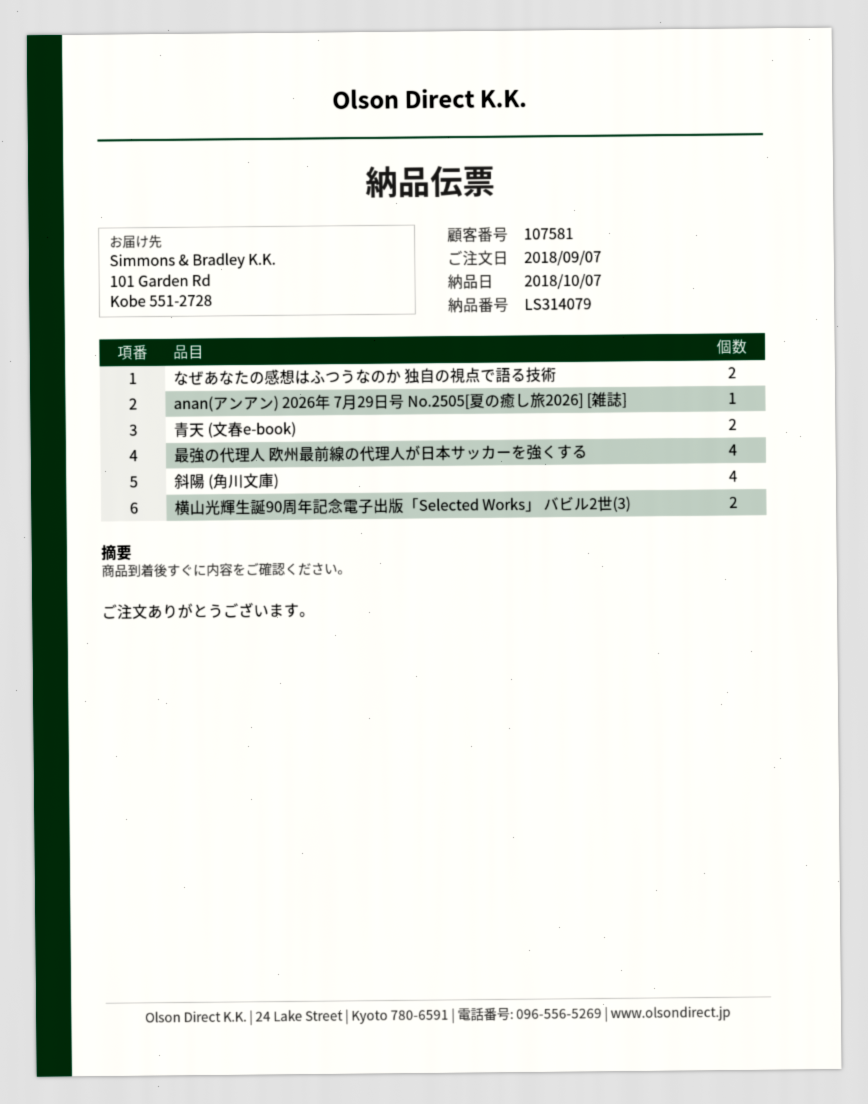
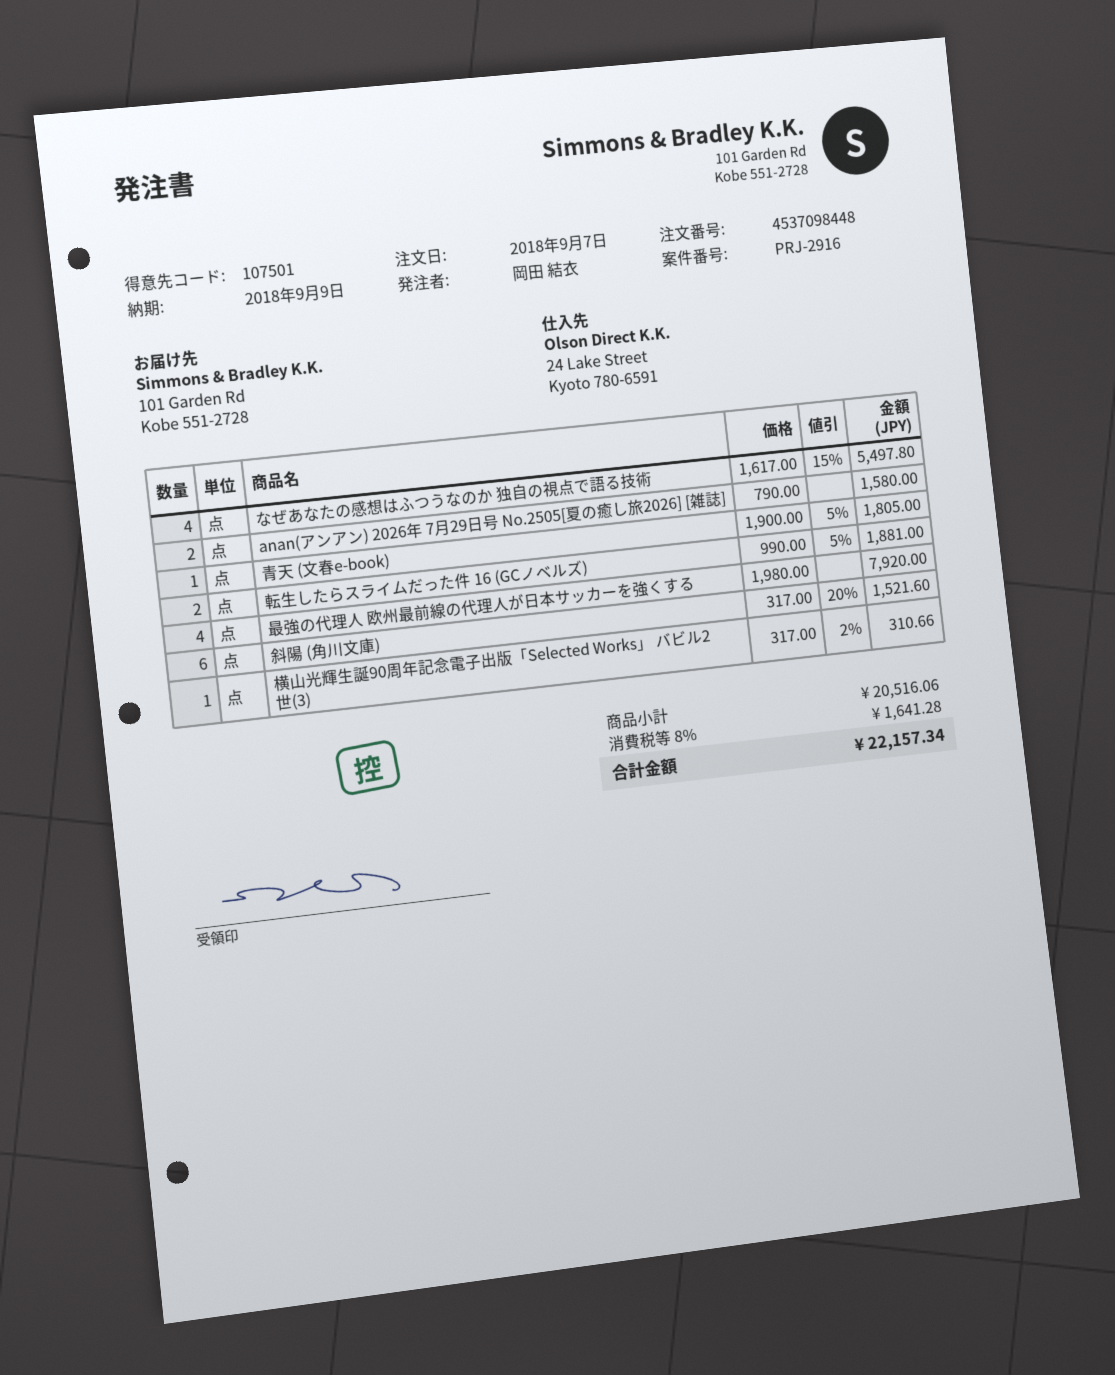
delivery date: 2018-10-07 -> 2018-09-09
customer number: 107581 -> 107501
なぜあなたの感想はふつうなのか 独自の視点で語る技術: 2 -> 4
anan(アンアン) 2026年 7月29日号 No.2505[夏の癒し旅2026] [雑誌]: 1 -> 2
青天 (文春e-book): 2 -> 1
斜陽 (角川文庫): 4 -> 6
横山光輝生誕90周年記念電子出版「Selected Works」 バビル2世(3): 2 -> 1
転生したらスライムだった件 16 (GCノベルズ): none -> 2

